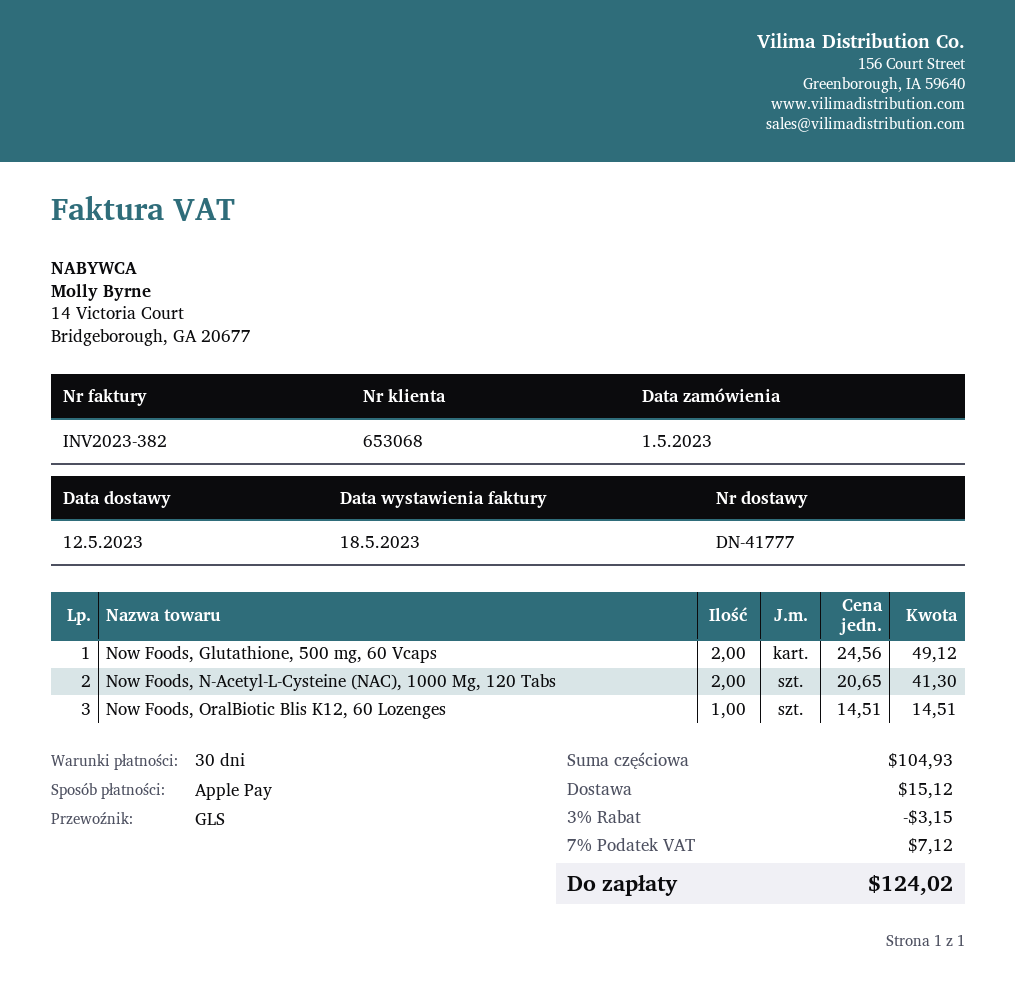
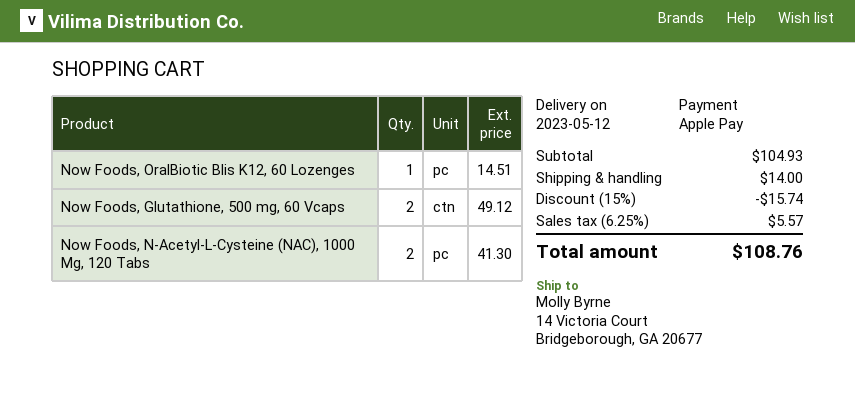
discount: 3% = 3.15 -> 15% = 15.74
shipping: 15.12 -> 14.00
tax: 7% = 7.12 -> 6.25% = 5.57
total: 124.02 -> 108.76

